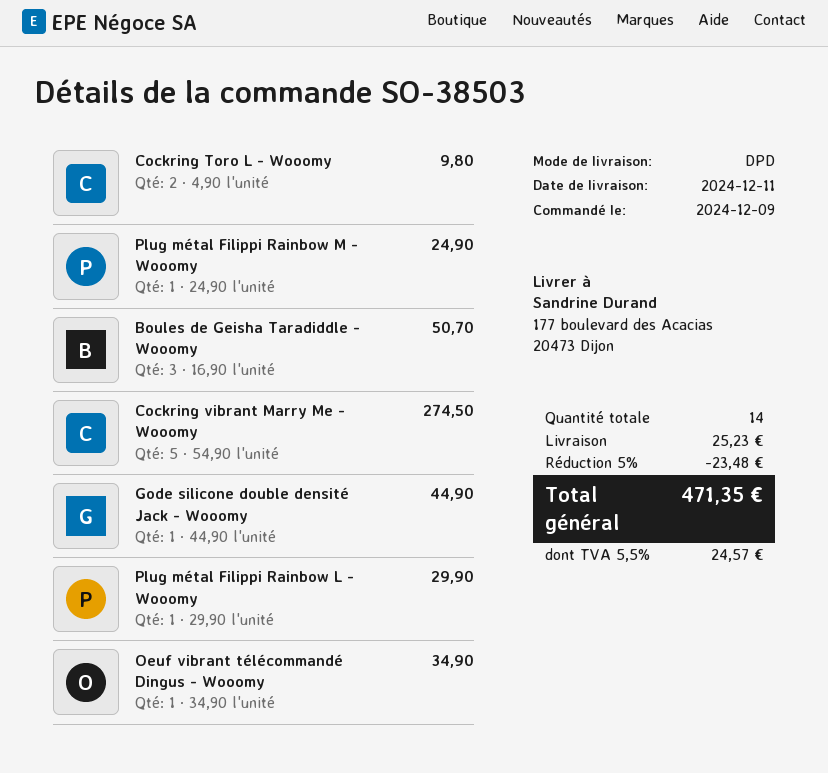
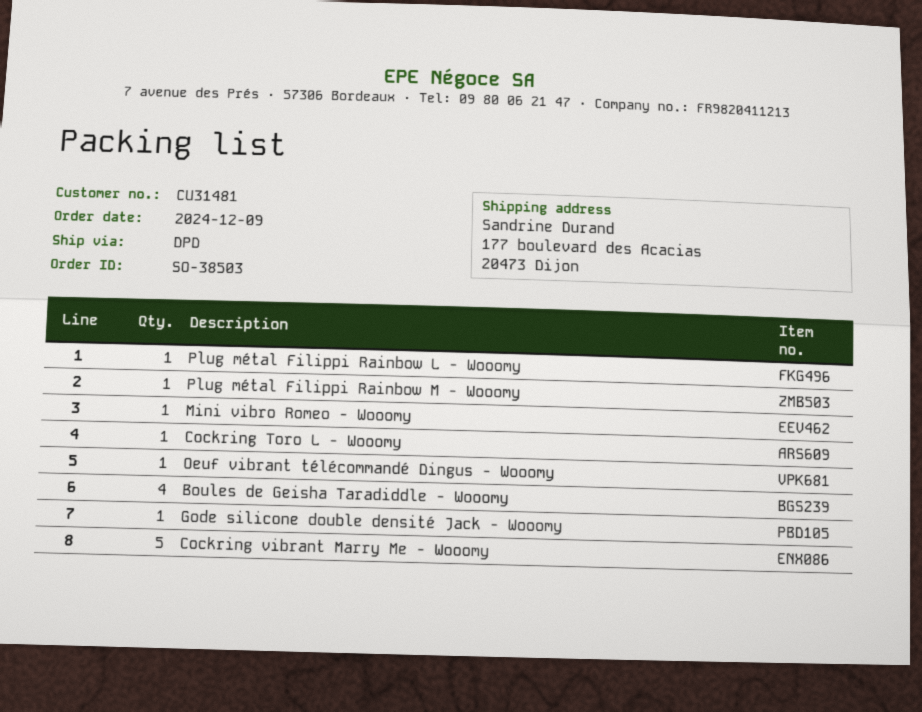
Cockring Toro L - Wooomy: 2 -> 1
Boules de Geisha Taradiddle - Wooomy: 3 -> 4
Mini vibro Romeo - Wooomy: none -> 1

